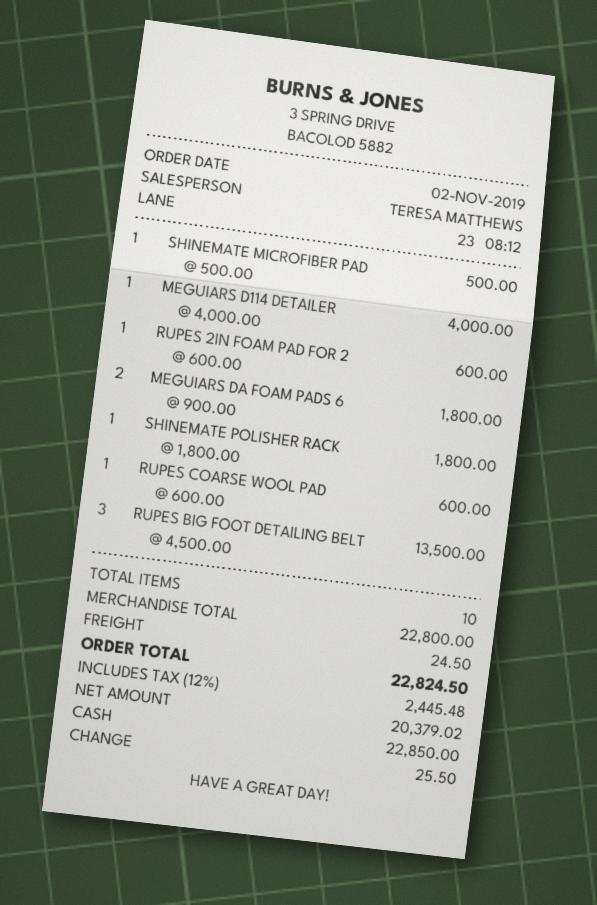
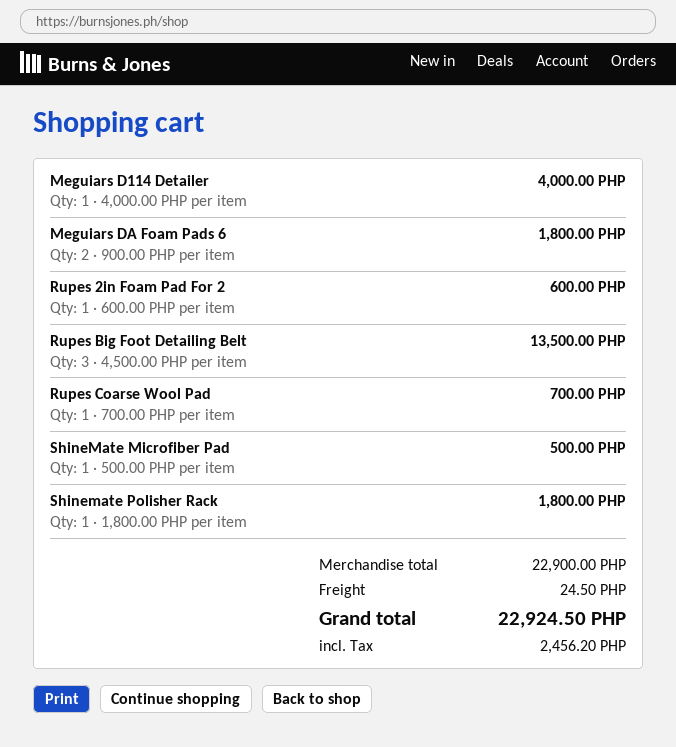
RUPES COARSE WOOL PAD: 1 x 600.00 = 600.00 -> 1 x 700.00 = 700.00
subtotal: 22800.00 -> 22900.00
tax: 2445.48 -> 2456.20
total: 22824.50 -> 22924.50

